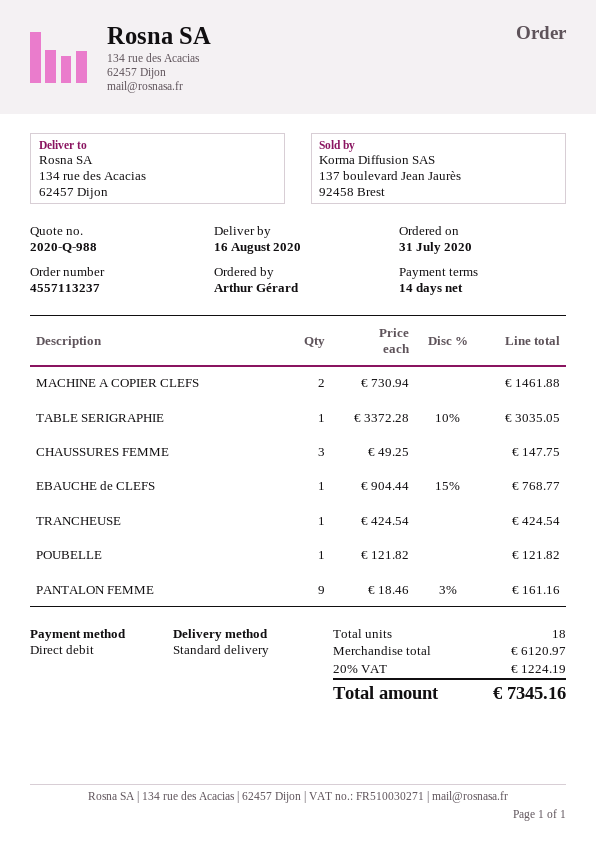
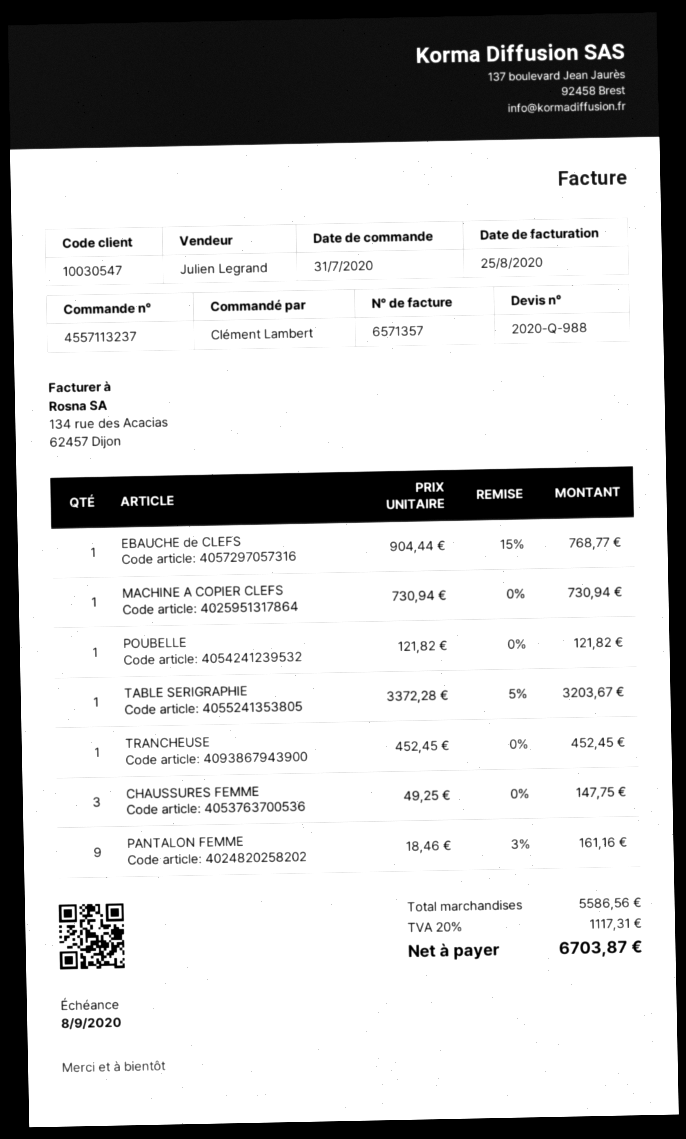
ordered by: Arthur Gérard -> Clément Lambert
MACHINE A COPIER CLEFS: 2 x 730.94 = 1461.88 -> 1 x 730.94 = 730.94
TABLE SERIGRAPHIE: 1 x 3372.28 - 10% = 3035.05 -> 1 x 3372.28 - 5% = 3203.67
TRANCHEUSE: 1 x 424.54 = 424.54 -> 1 x 452.45 = 452.45
subtotal: 6120.97 -> 5586.56
tax: 20% = 1224.19 -> 20% = 1117.31
total: 7345.16 -> 6703.87

